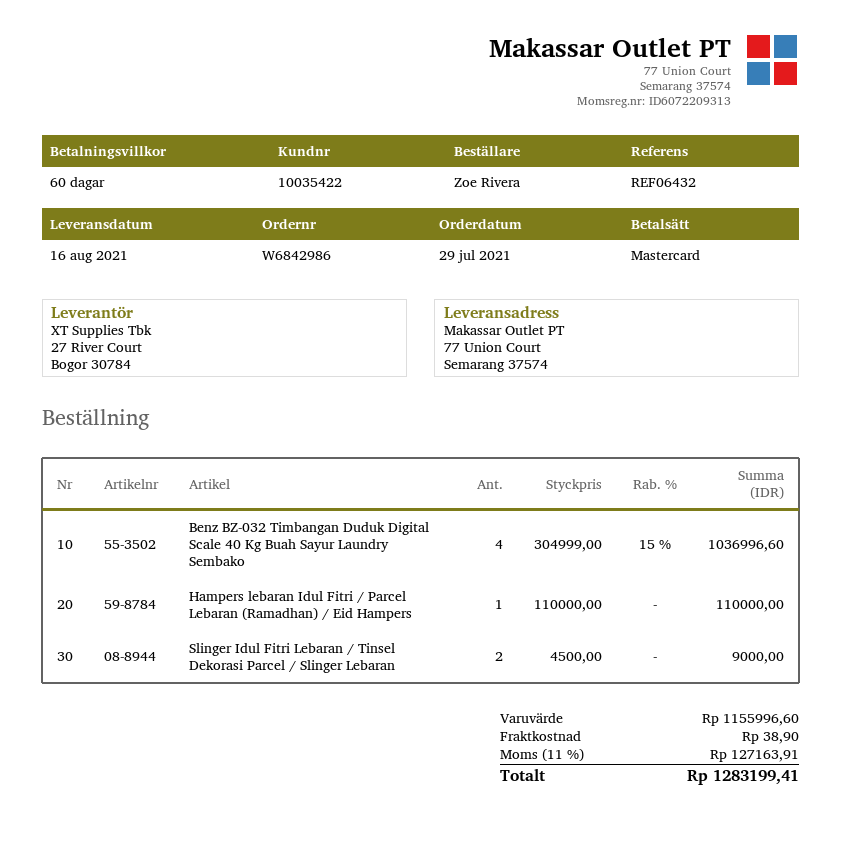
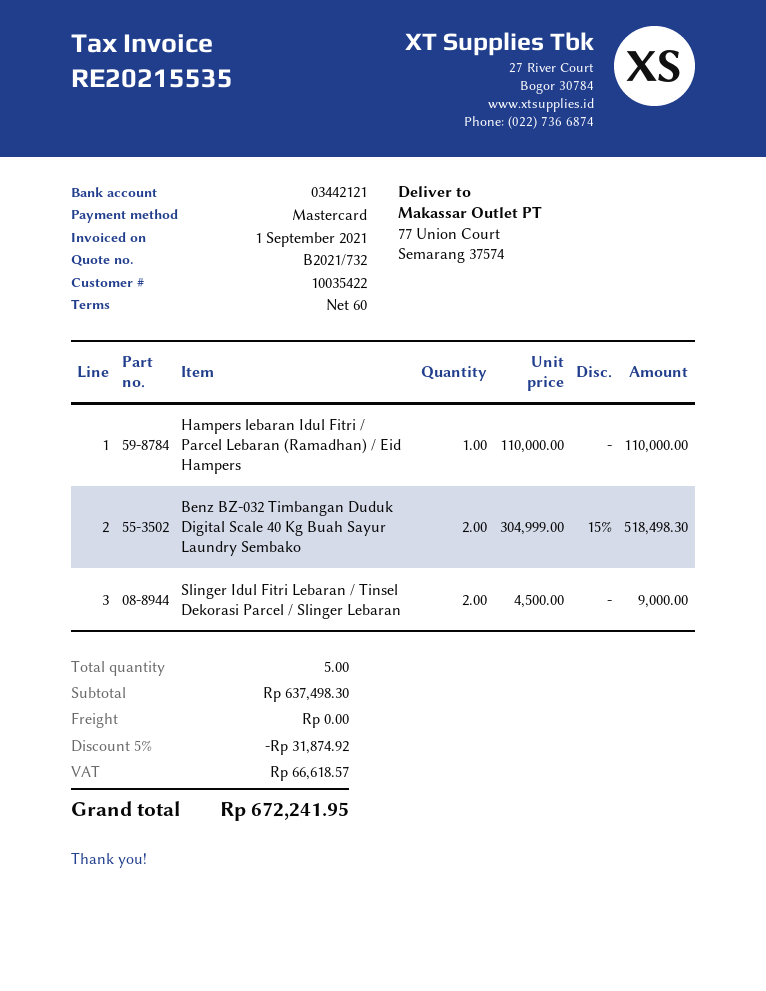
Benz BZ-032 Timbangan Duduk Digital Scale 40 Kg Buah Sayur Laundry Sembako: 4 x 304999.00 - 15% = 1036996.60 -> 2 x 304999.00 - 15% = 518498.30
subtotal: 1155996.60 -> 637498.30
discount: none -> 5% = 31874.92
shipping: 38.90 -> 0.00
tax: 127163.91 -> 66618.57
total: 1283199.41 -> 672241.95

